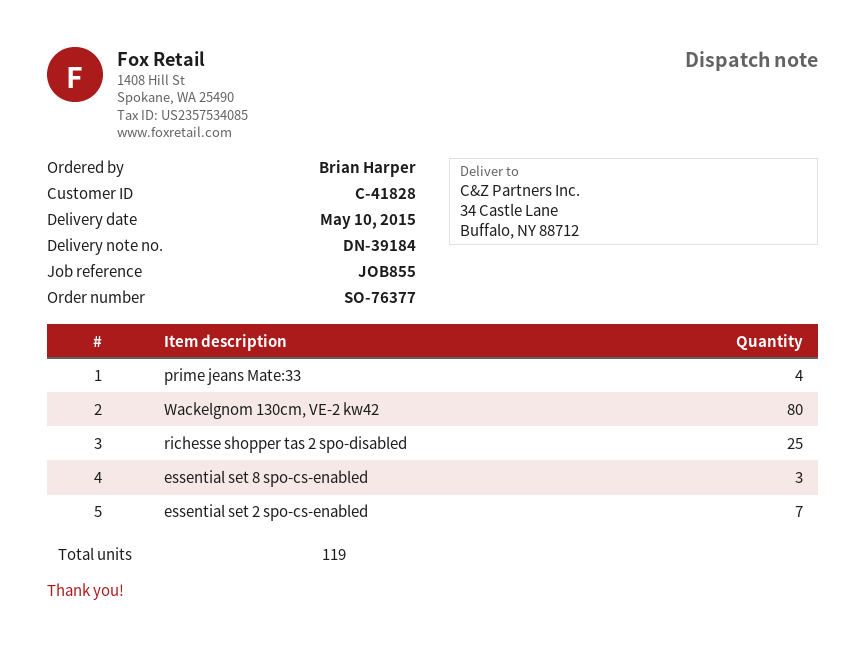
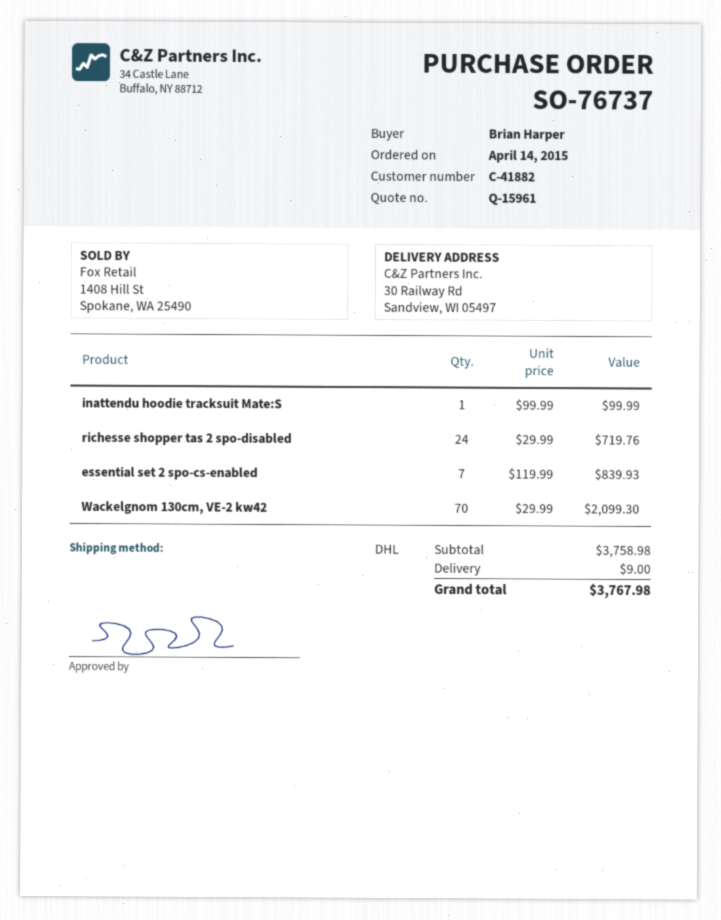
order number: SO-76377 -> SO-76737
customer number: C-41828 -> C-41882
ship to: 34 Castle Lane, Buffalo, NY 88712 -> 30 Railway Rd, Sandview, WI 05497
prime jeans Mate:33: 4 -> none
Wackelgnom 130cm, VE-2 kw42: 80 -> 70
richesse shopper tas 2 spo-disabled: 25 -> 24
essential set 8 spo-cs-enabled: 3 -> none
inattendu hoodie tracksuit Mate:S: none -> 1

